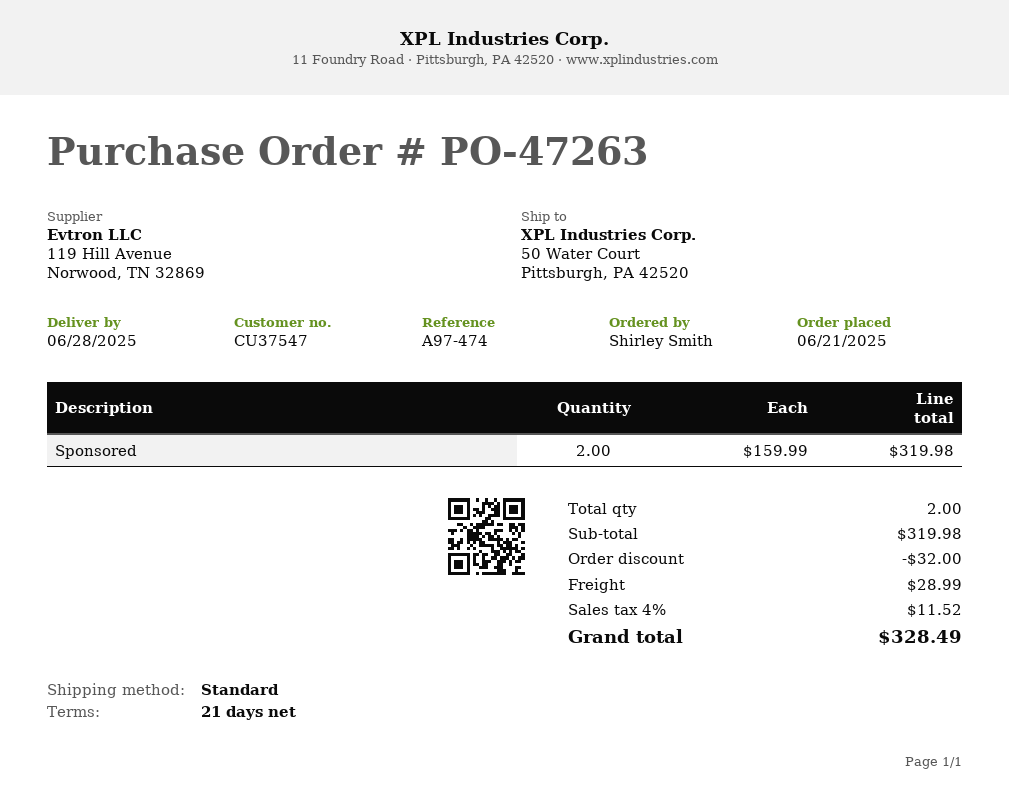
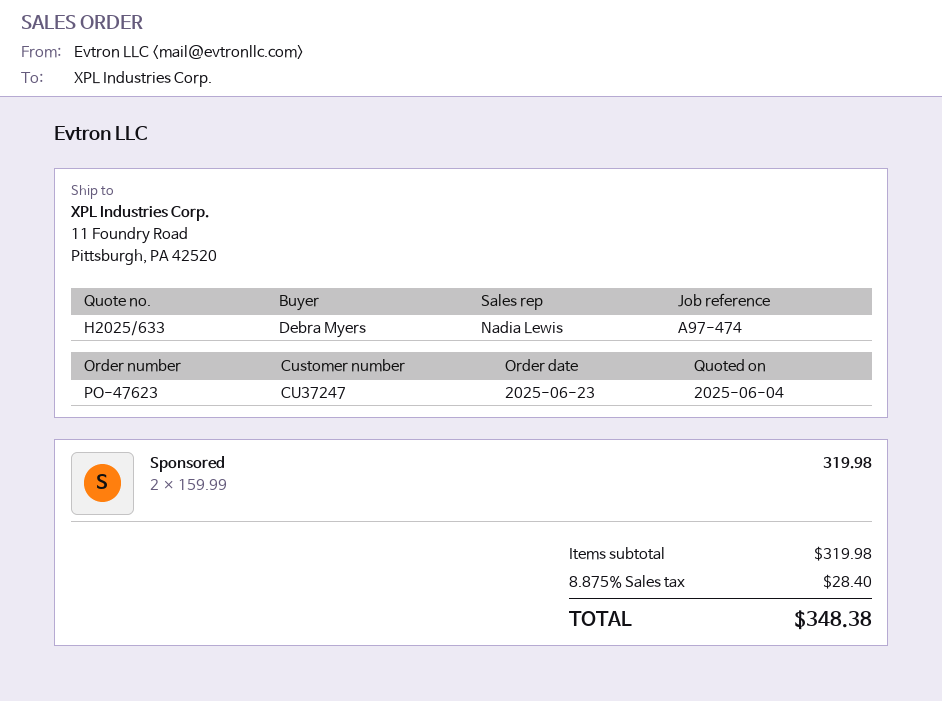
order number: PO-47263 -> PO-47623
order date: 2025-06-21 -> 2025-06-23
customer number: CU37547 -> CU37247
ordered by: Shirley Smith -> Debra Myers
ship to: 50 Water Court, Pittsburgh, PA 42520 -> 11 Foundry Road, Pittsburgh, PA 42520
discount: 32.00 -> none
shipping: 28.99 -> none
tax: 4% = 11.52 -> 8.875% = 28.40
total: 328.49 -> 348.38

